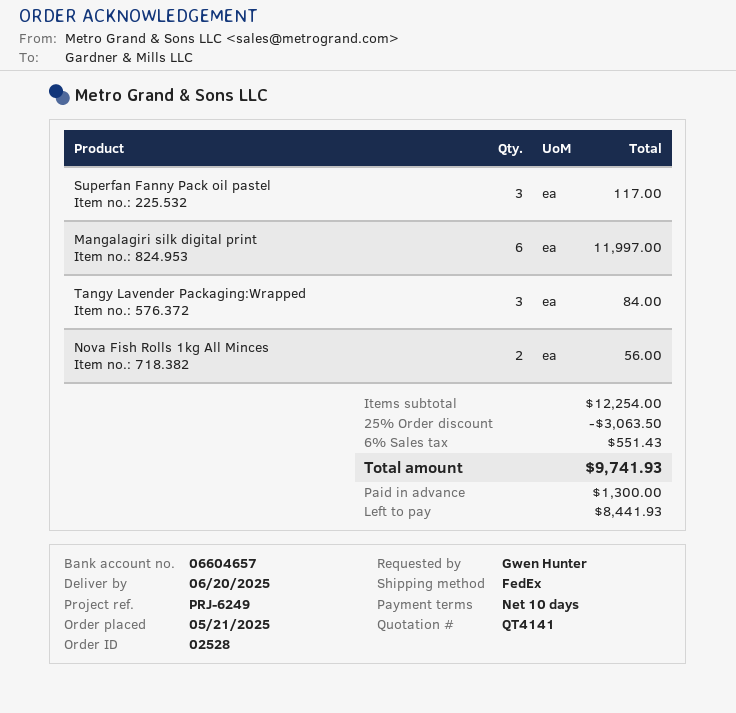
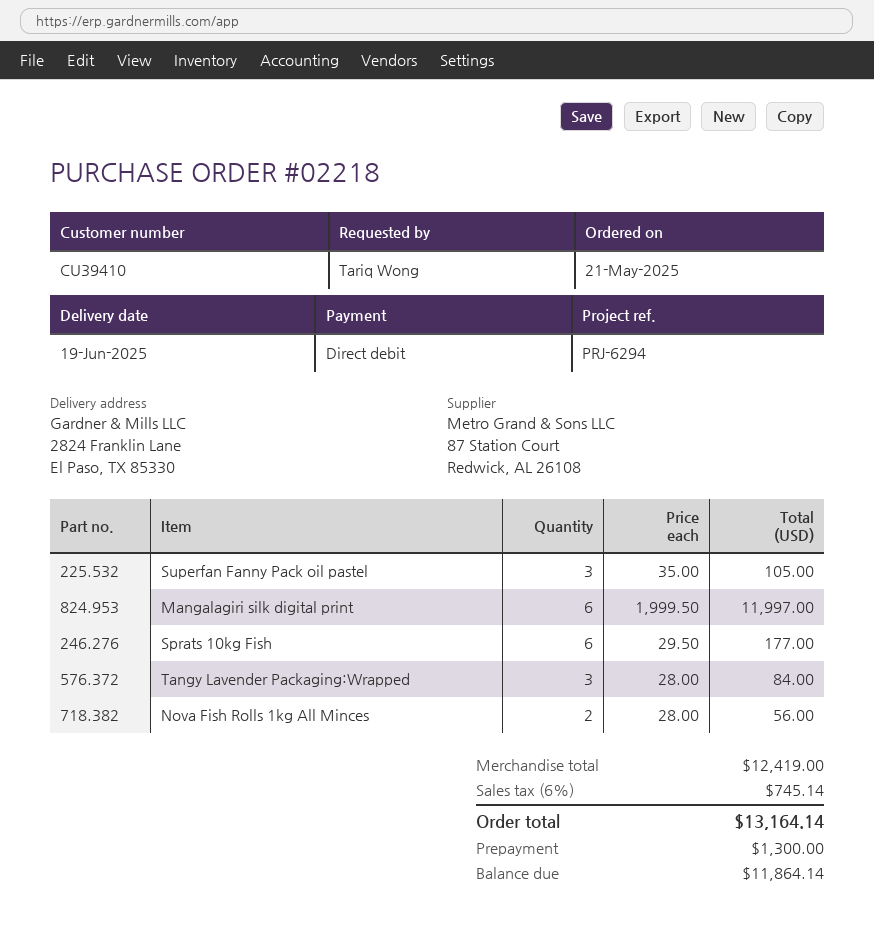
order number: 02528 -> 02218
delivery date: 2025-06-20 -> 2025-06-19
reference: PRJ-6249 -> PRJ-6294
ordered by: Gwen Hunter -> Tariq Wong
Superfan Fanny Pack oil pastel: 3 for 117.00 -> 3 for 105.00
Sprats 10kg Fish: none -> 6 for 177.00
subtotal: 12254.00 -> 12419.00
discount: 25% = 3063.50 -> none
tax: 6% = 551.43 -> 6% = 745.14
total: 9741.93 -> 13164.14
balance: 8441.93 -> 11864.14

